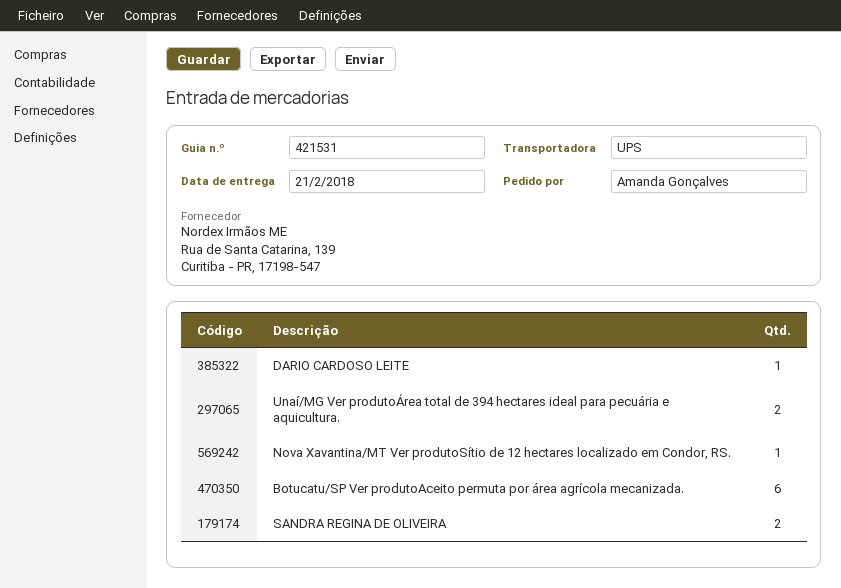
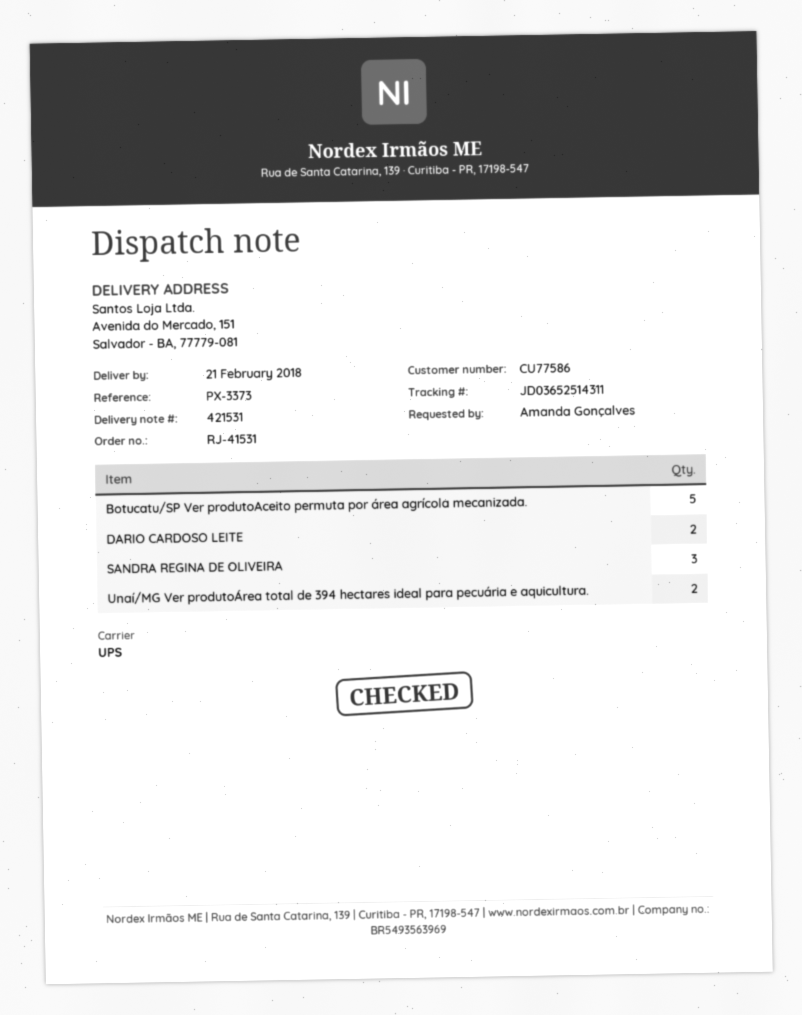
DARIO CARDOSO LEITE: 1 -> 2
Nova Xavantina/MT Ver produtoSítio de 12 hectares localizado em Condor, RS.: 1 -> none
Botucatu/SP Ver produtoAceito permuta por área agrícola mecanizada.: 6 -> 5
SANDRA REGINA DE OLIVEIRA: 2 -> 3

